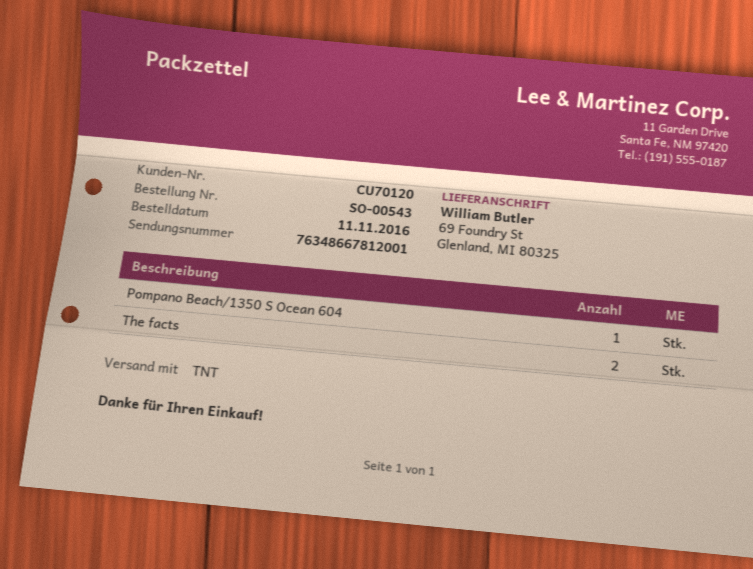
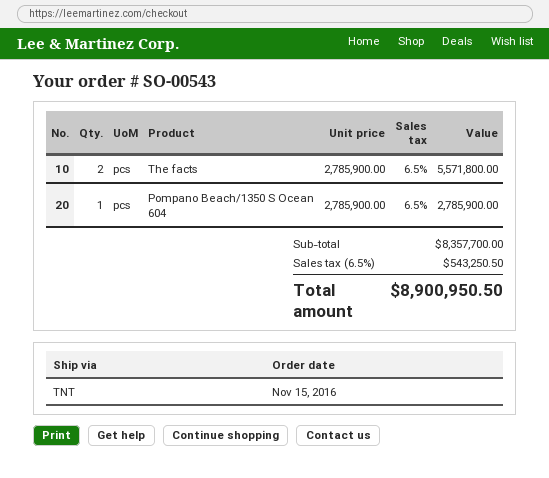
order date: 2016-11-11 -> 2016-11-15

